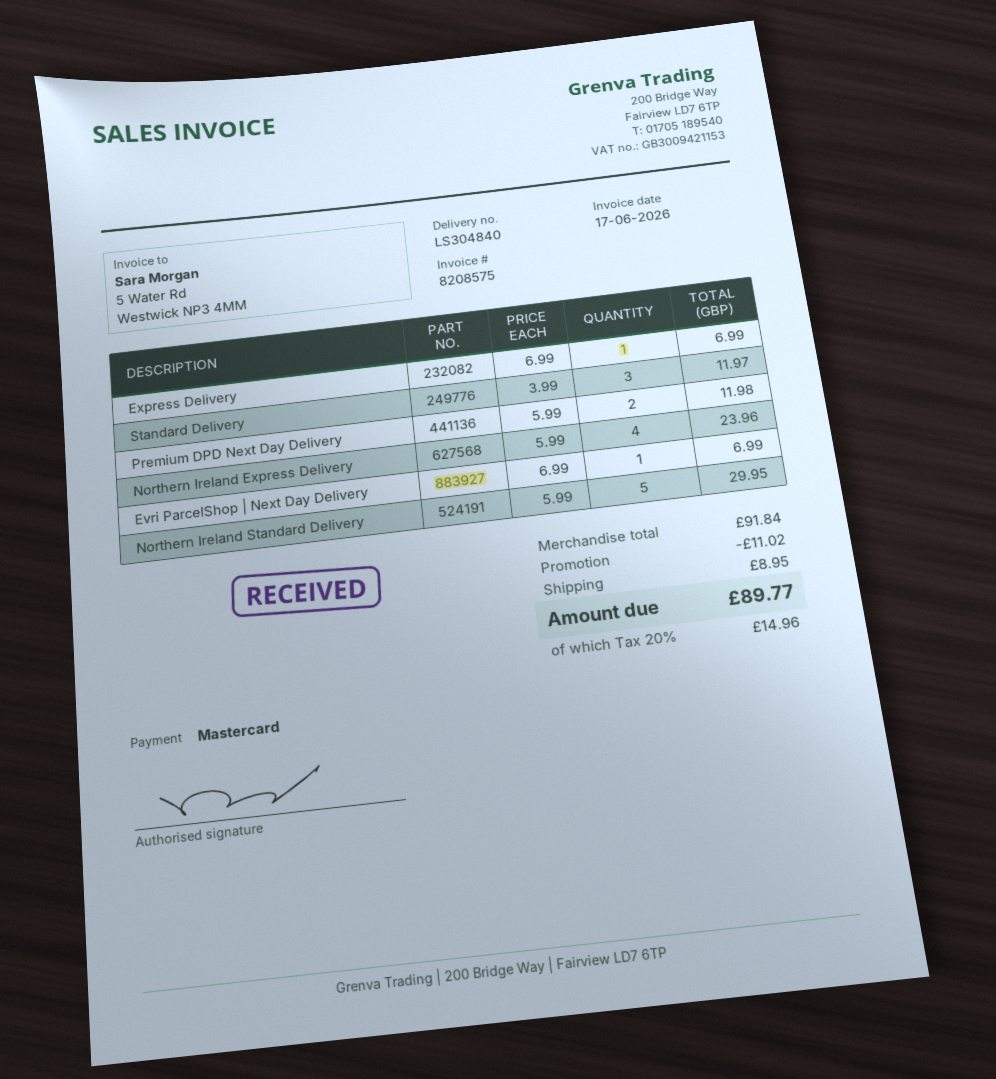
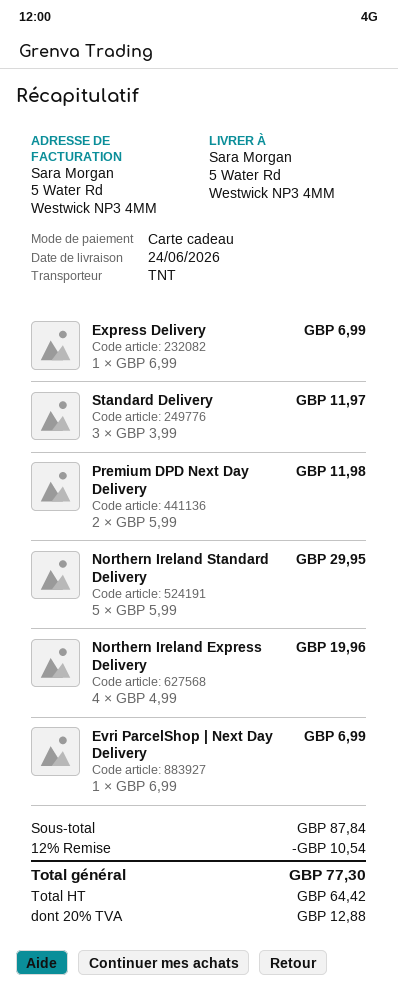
payment method: Mastercard -> gift card
Northern Ireland Express Delivery: 4 x 5.99 = 23.96 -> 4 x 4.99 = 19.96
subtotal: 91.84 -> 87.84
discount: 11.02 -> 10.54
shipping: 8.95 -> none
tax: 20% = 14.96 -> 20% = 12.88
total: 89.77 -> 77.30

